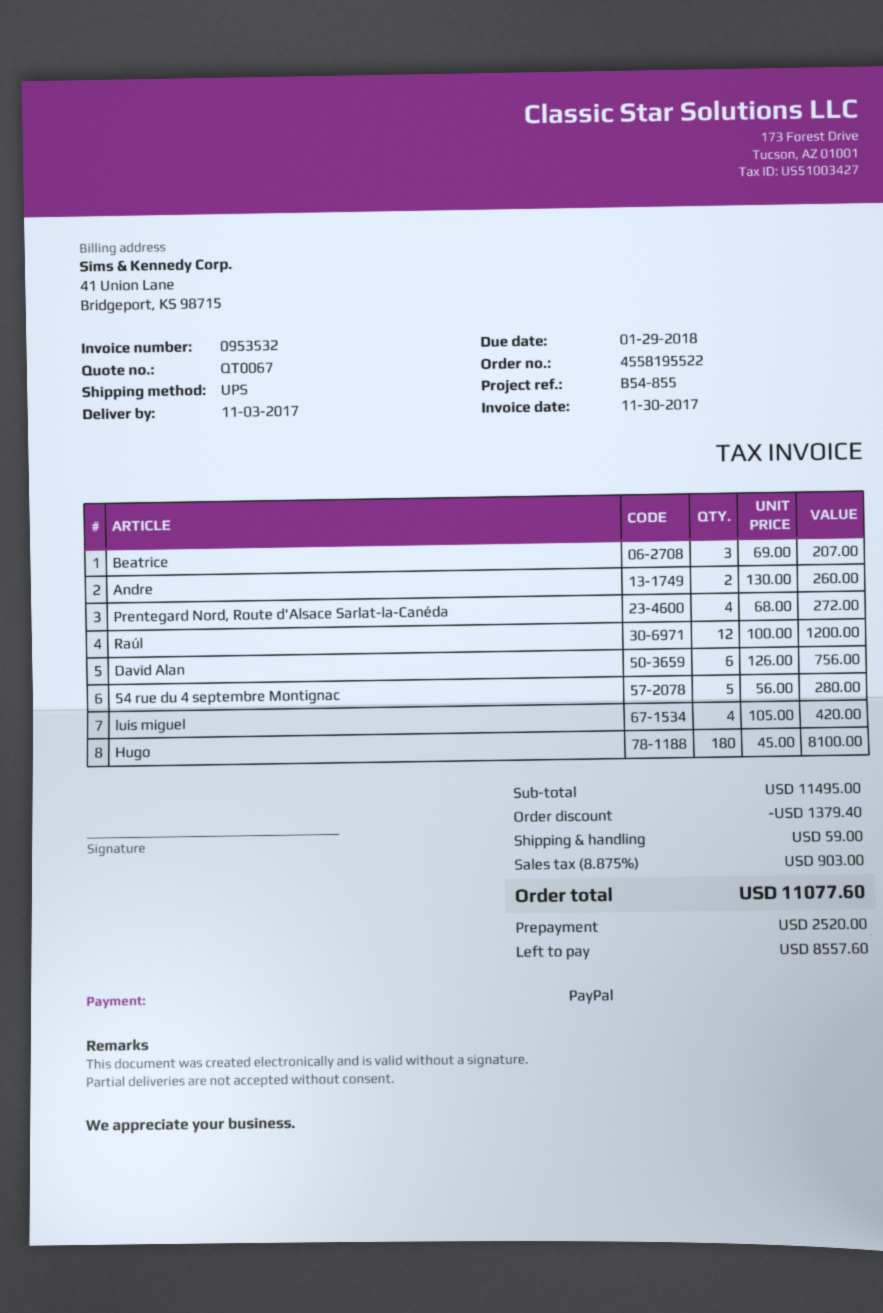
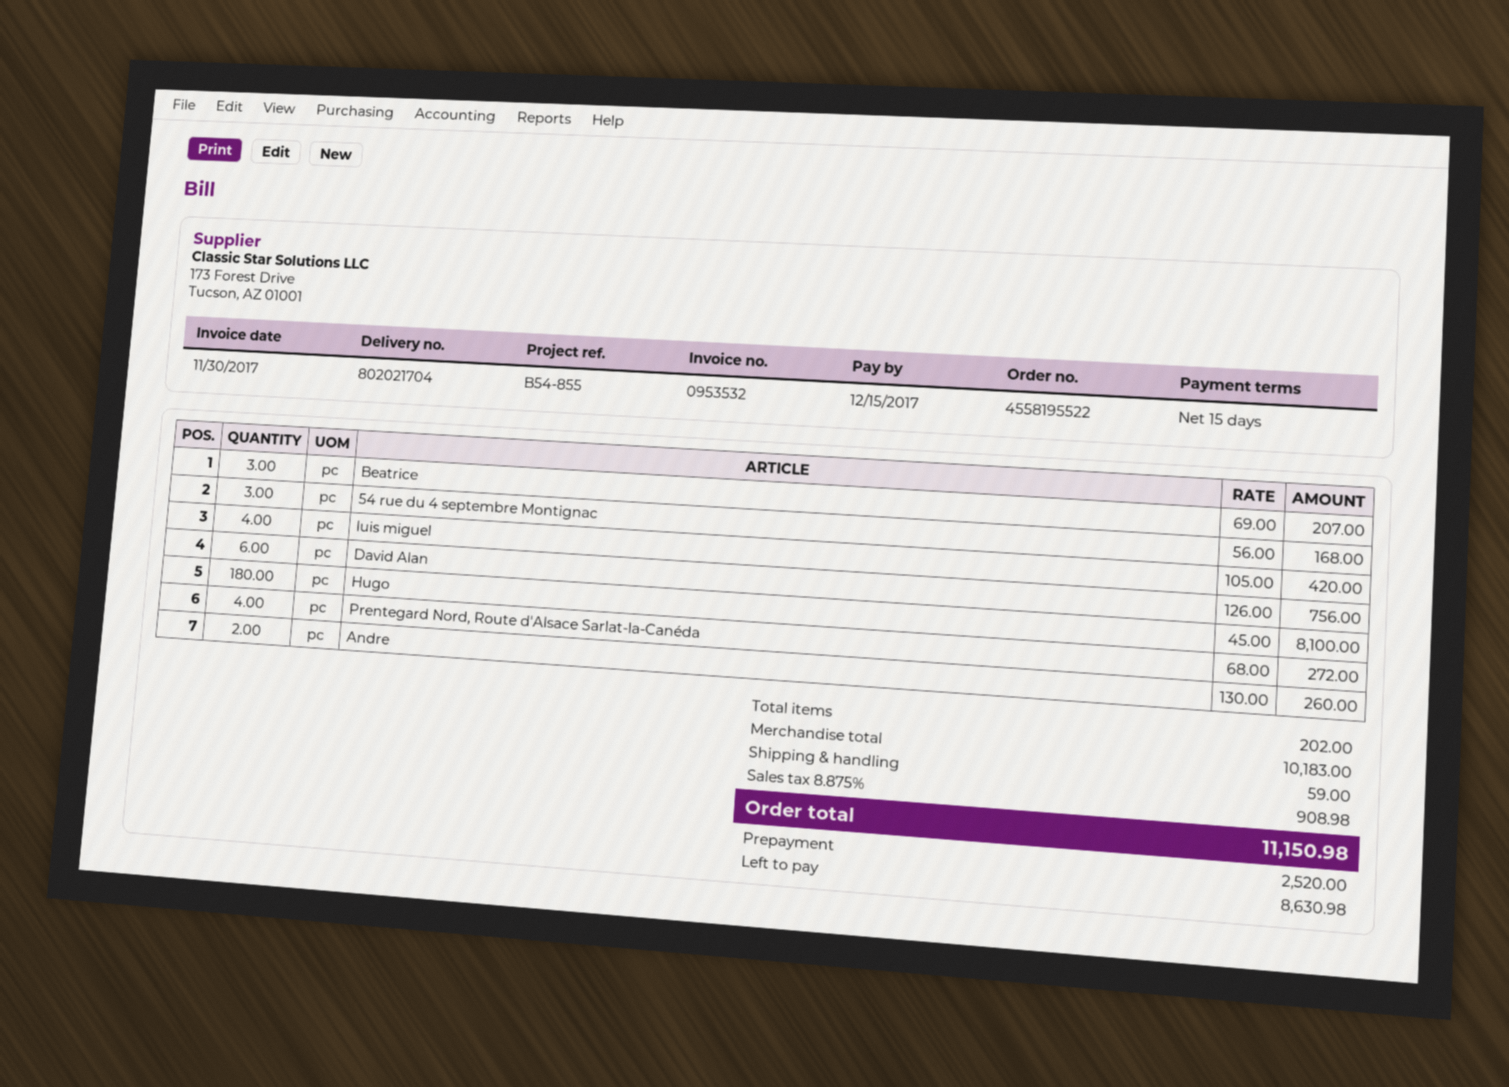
due date: 2018-01-29 -> 2017-12-15
Raúl: 12 x 100.00 = 1200.00 -> none
54 rue du 4 septembre Montignac: 5 x 56.00 = 280.00 -> 3 x 56.00 = 168.00
subtotal: 11495.00 -> 10183.00
discount: 1379.40 -> none
tax: 8.875% = 903.00 -> 8.875% = 908.98
total: 11077.60 -> 11150.98
balance: 8557.60 -> 8630.98

